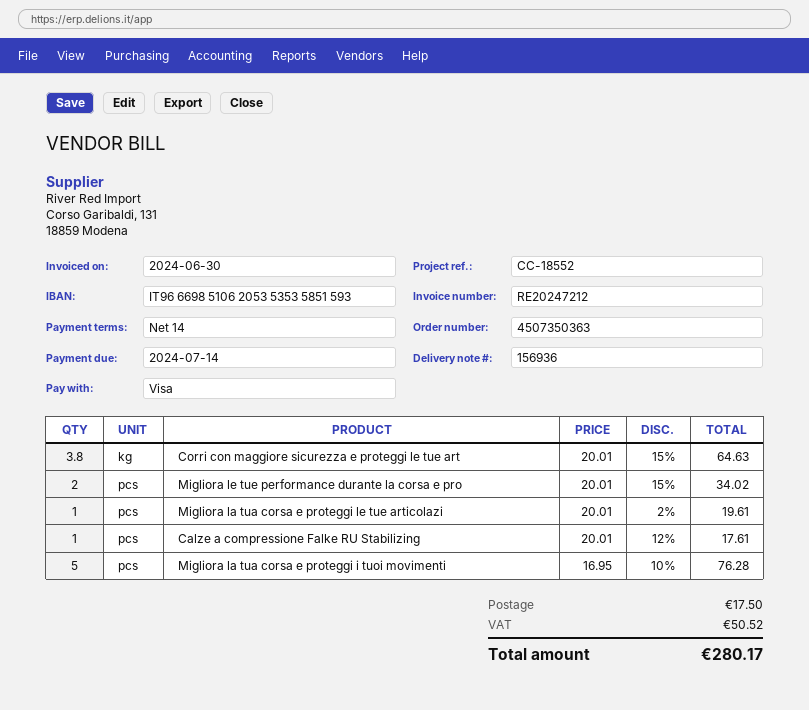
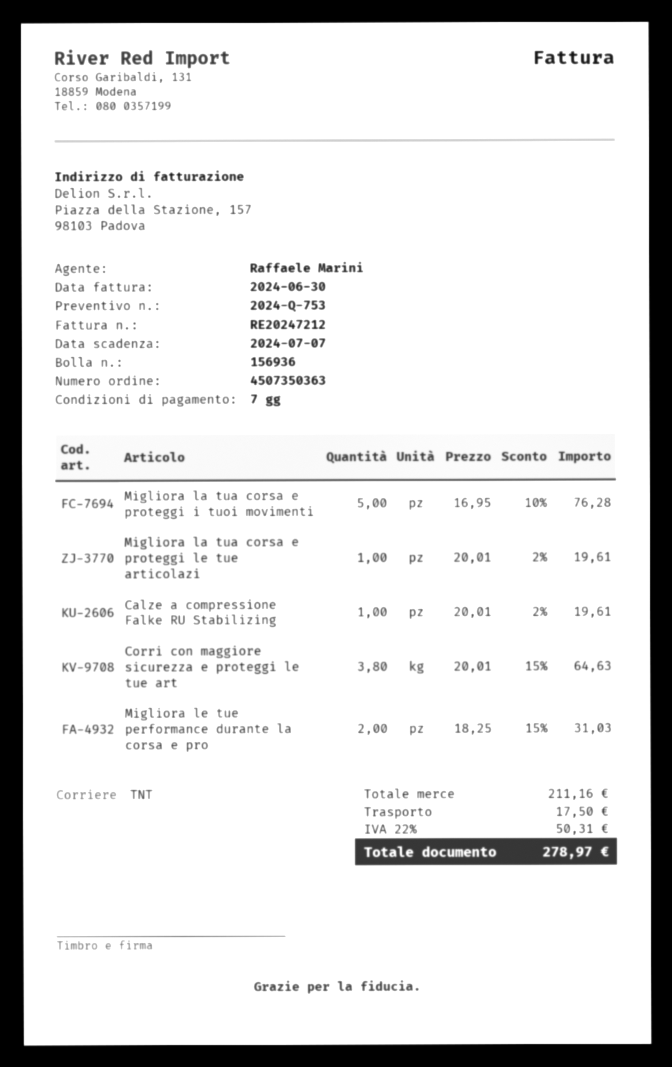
payment terms: 14 days -> 7 days
due date: 2024-07-14 -> 2024-07-07
Migliora le tue performance durante la corsa e pro: 2 x 20.01 - 15% = 34.02 -> 2 x 18.25 - 15% = 31.03
Calze a compressione Falke RU Stabilizing: 1 x 20.01 - 12% = 17.61 -> 1 x 20.01 - 2% = 19.61
tax: 50.52 -> 50.31
total: 280.17 -> 278.97

